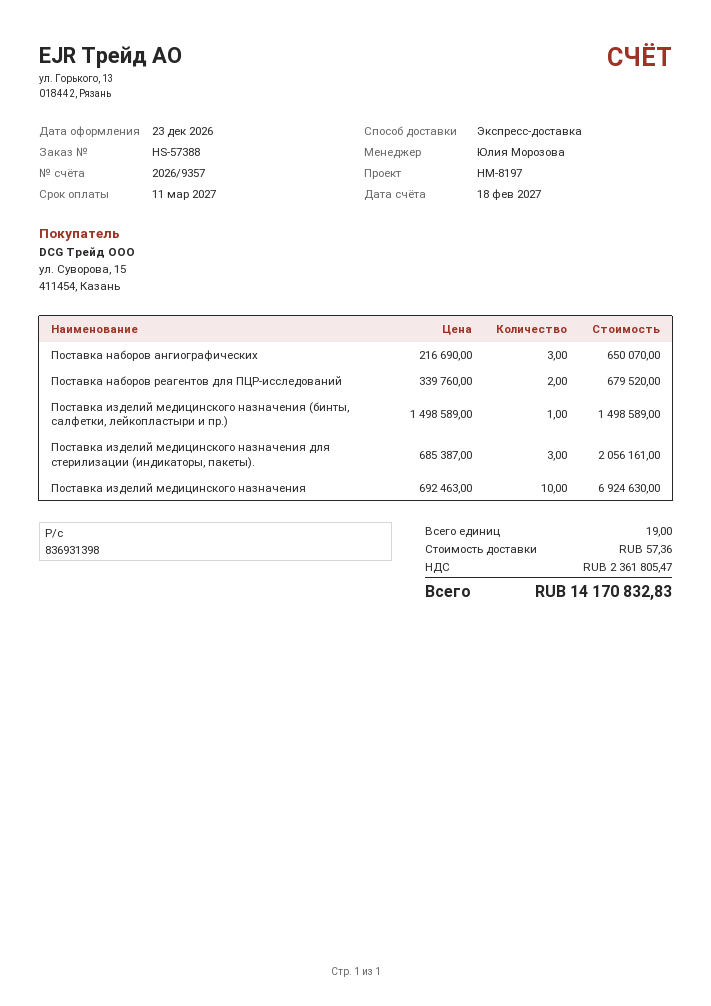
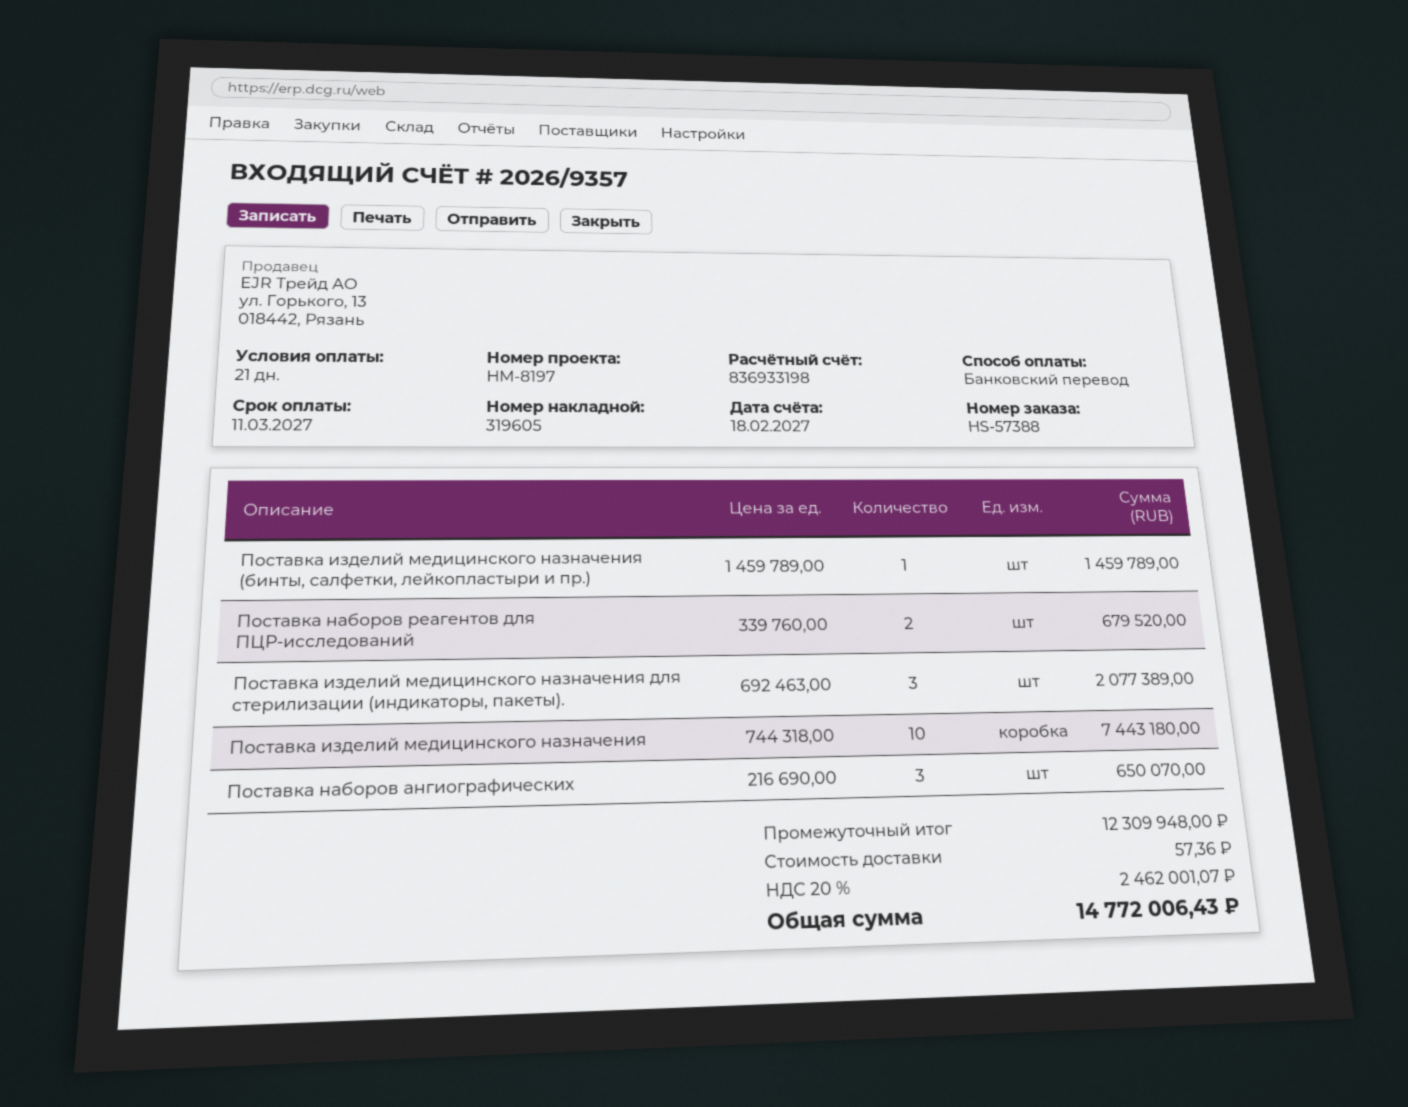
bank account: 836931398 -> 836933198
Поставка изделий медицинского назначения (бинты, салфетки, лейкопластыри и пр.): 1 x 1498589.00 = 1498589.00 -> 1 x 1459789.00 = 1459789.00
Поставка изделий медицинского назначения для стерилизации (индикаторы, пакеты).: 3 x 685387.00 = 2056161.00 -> 3 x 692463.00 = 2077389.00
Поставка изделий медицинского назначения: 10 x 692463.00 = 6924630.00 -> 10 x 744318.00 = 7443180.00
tax: 2361805.47 -> 2462001.07
total: 14170832.83 -> 14772006.43

